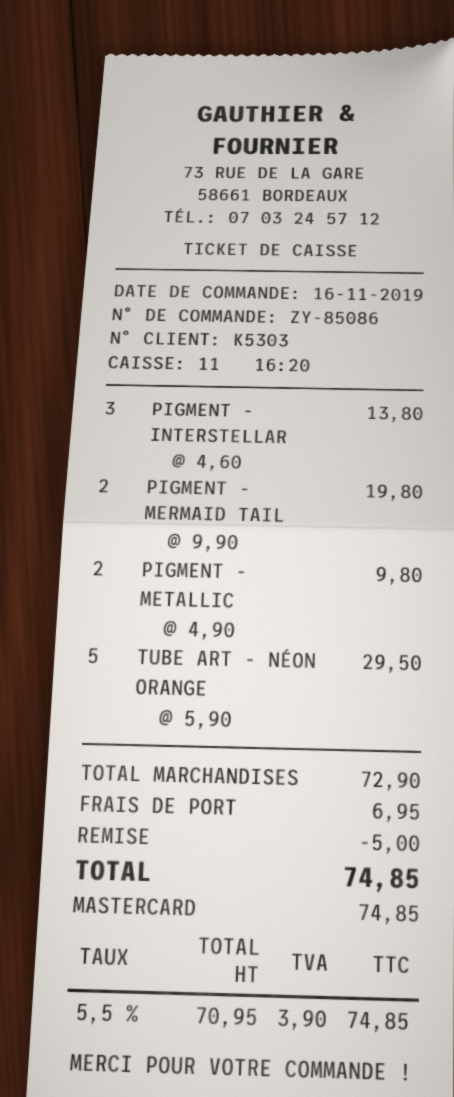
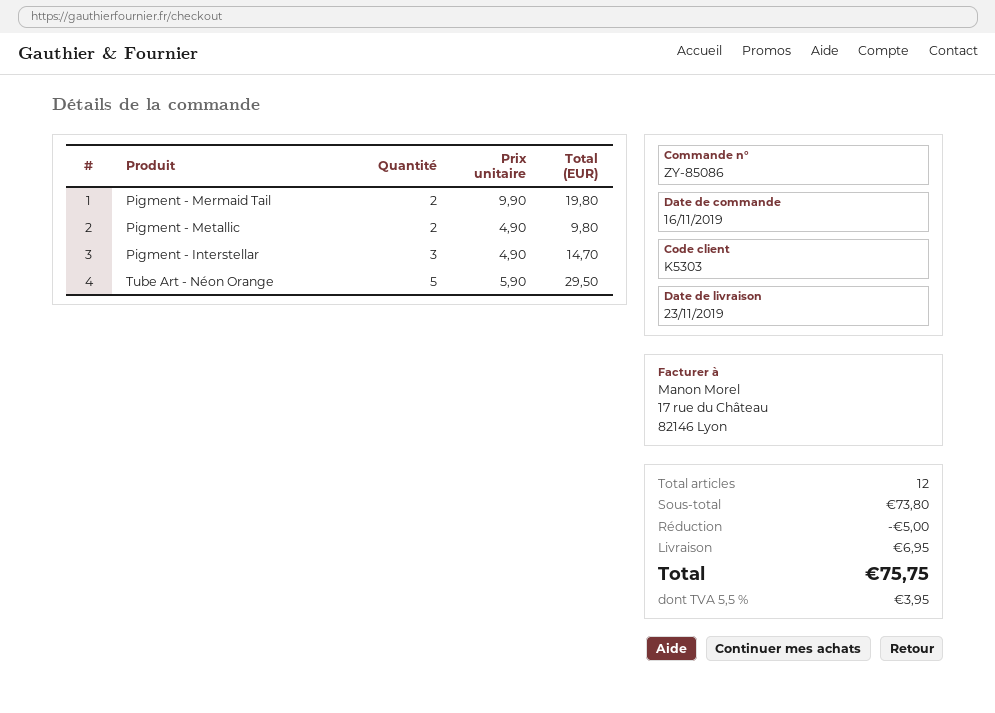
PIGMENT - INTERSTELLAR: 3 x 4.60 = 13.80 -> 3 x 4.90 = 14.70
subtotal: 72.90 -> 73.80
tax: 5.5% = 3.90 -> 5.5% = 3.95
total: 74.85 -> 75.75

